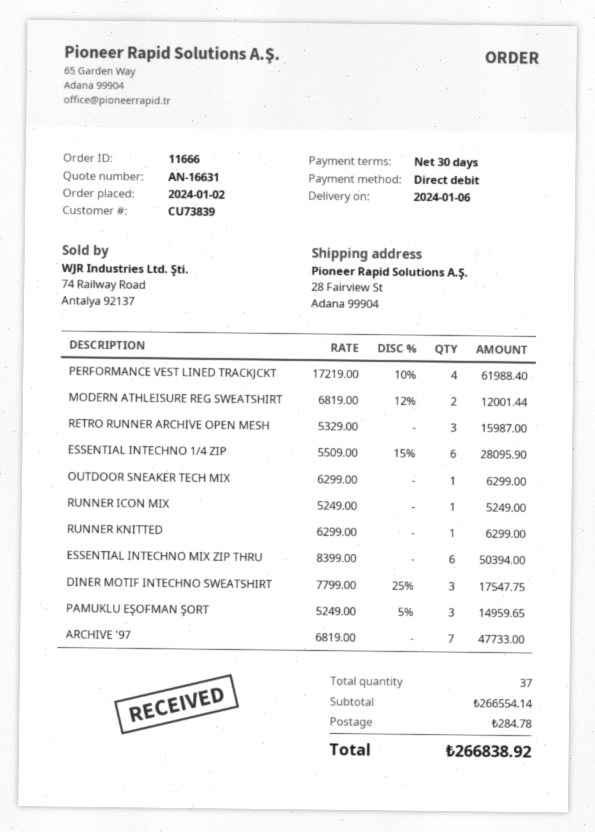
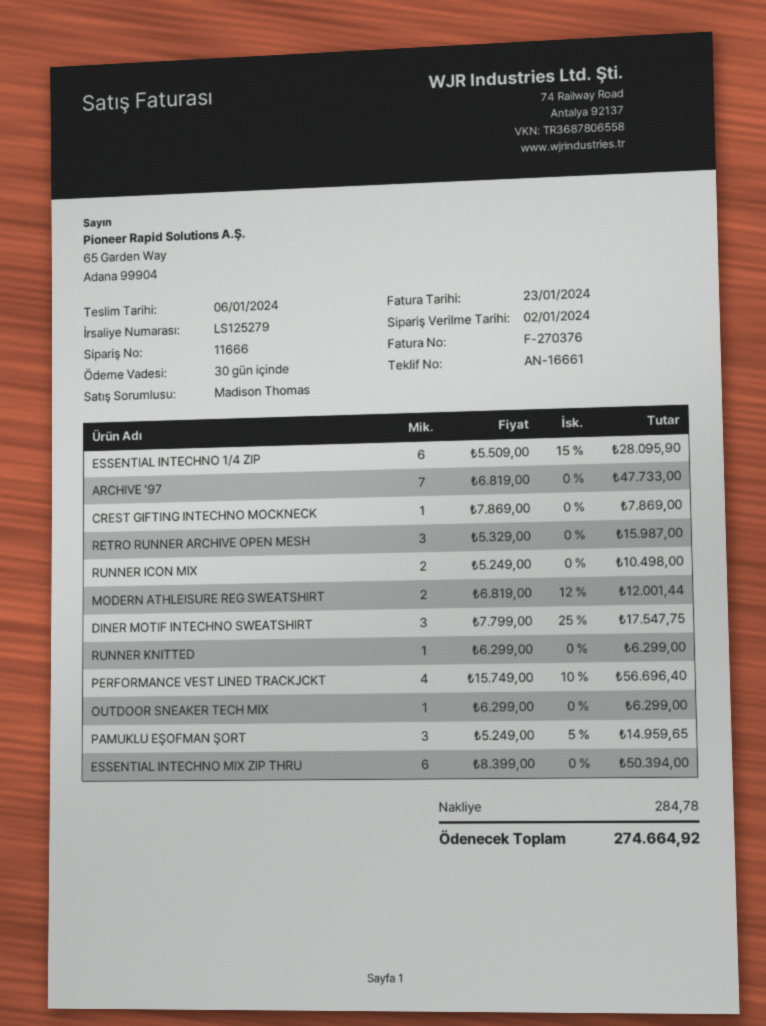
quote number: AN-16631 -> AN-16661
PERFORMANCE VEST LINED TRACKJCKT: 4 x 17219.00 - 10% = 61988.40 -> 4 x 15749.00 - 10% = 56696.40
RUNNER ICON MIX: 1 x 5249.00 = 5249.00 -> 2 x 5249.00 = 10498.00
CREST GIFTING INTECHNO MOCKNECK: none -> 1 x 7869.00 = 7869.00
total: 266838.92 -> 274664.92

